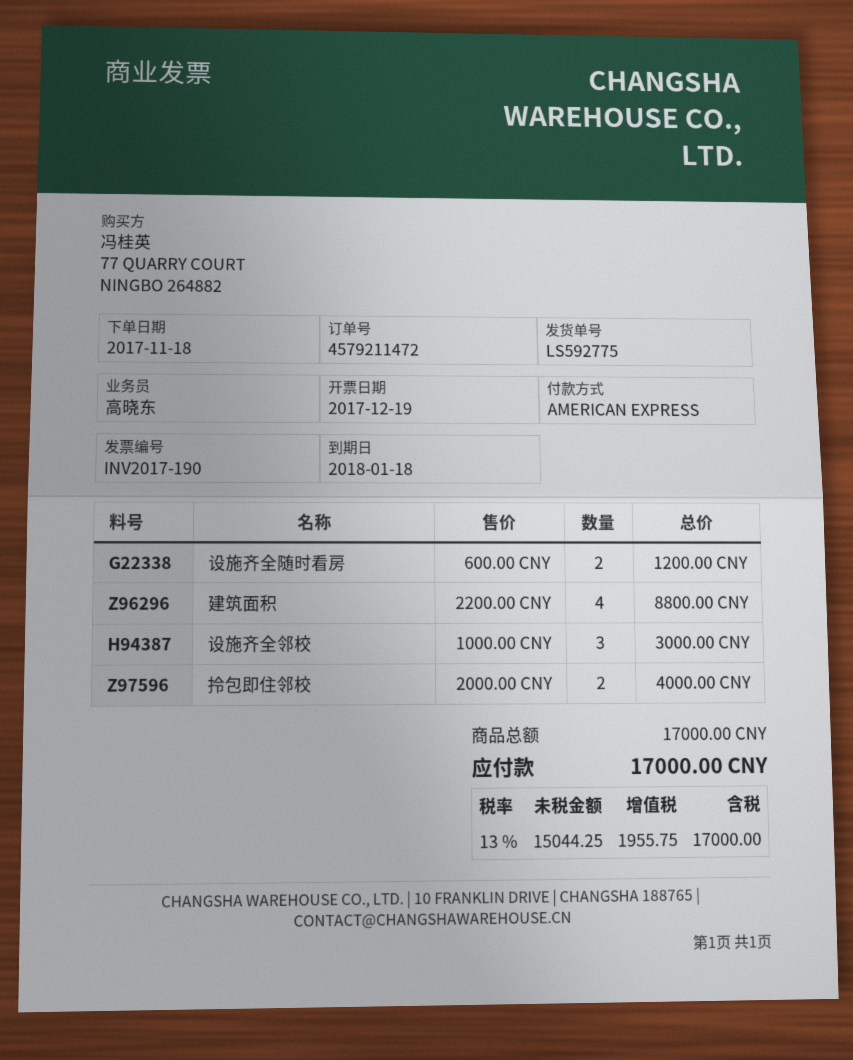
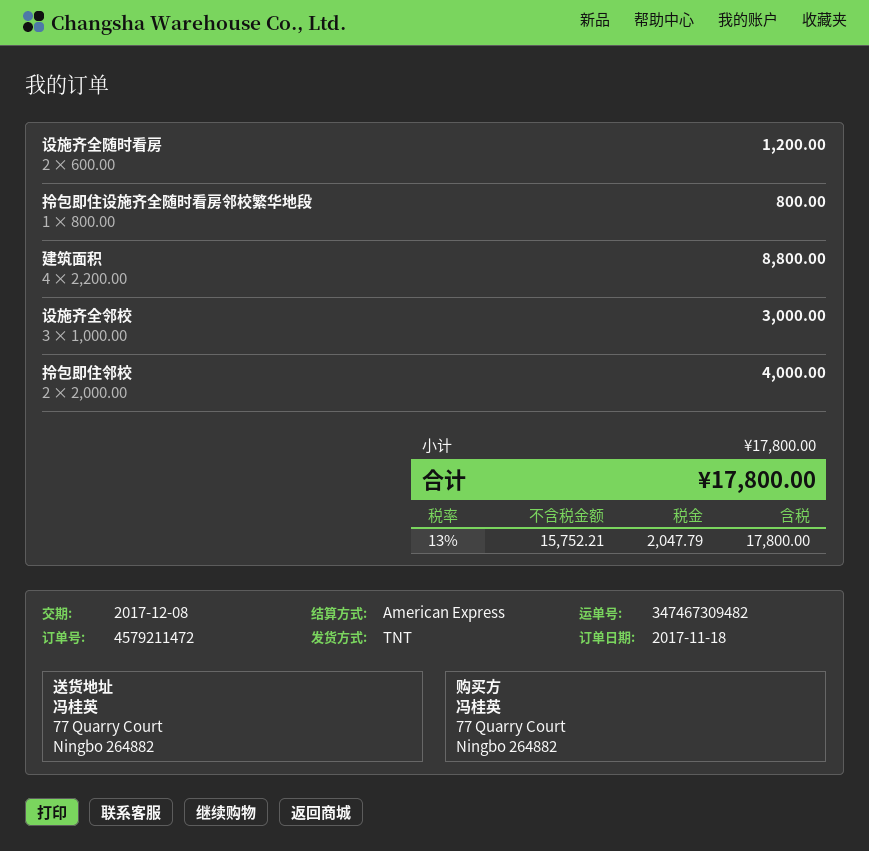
拎包即住设施齐全随时看房邻校繁华地段: none -> 1 x 800.00 = 800.00
subtotal: 17000.00 -> 17800.00
net: 15044.25 -> 15752.21
tax: 13% = 1955.75 -> 13% = 2047.79
total: 17000.00 -> 17800.00

